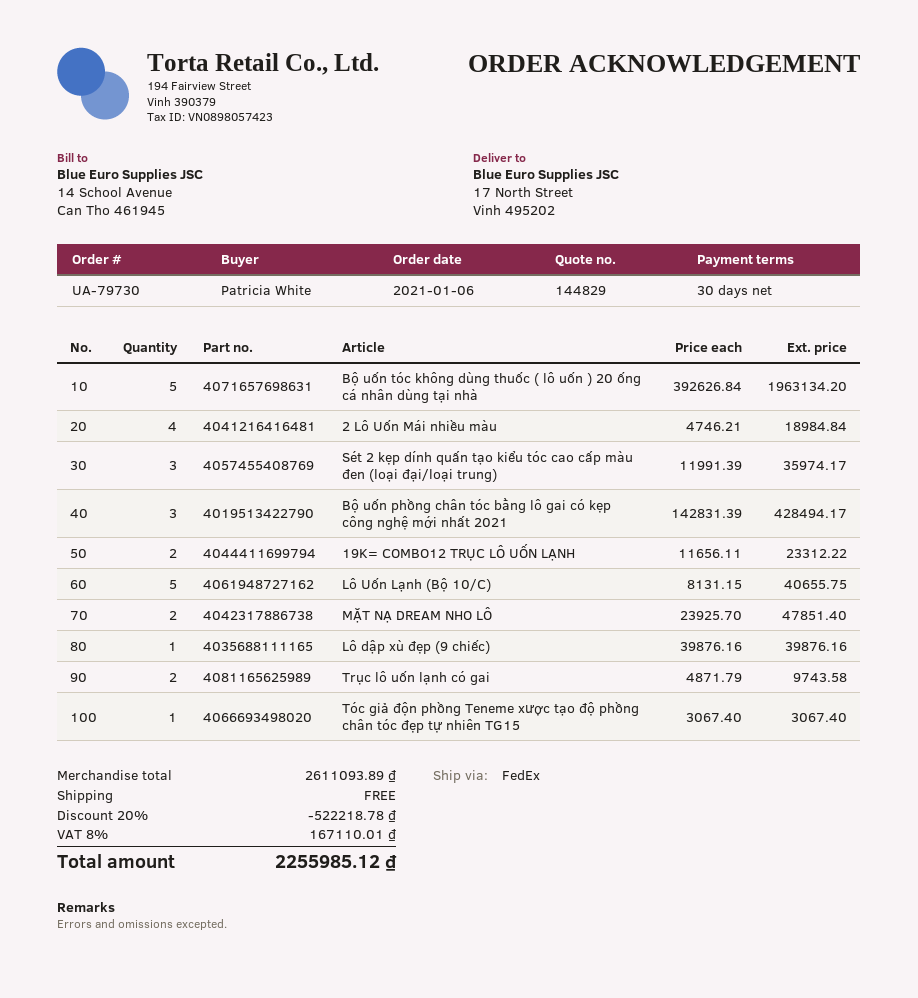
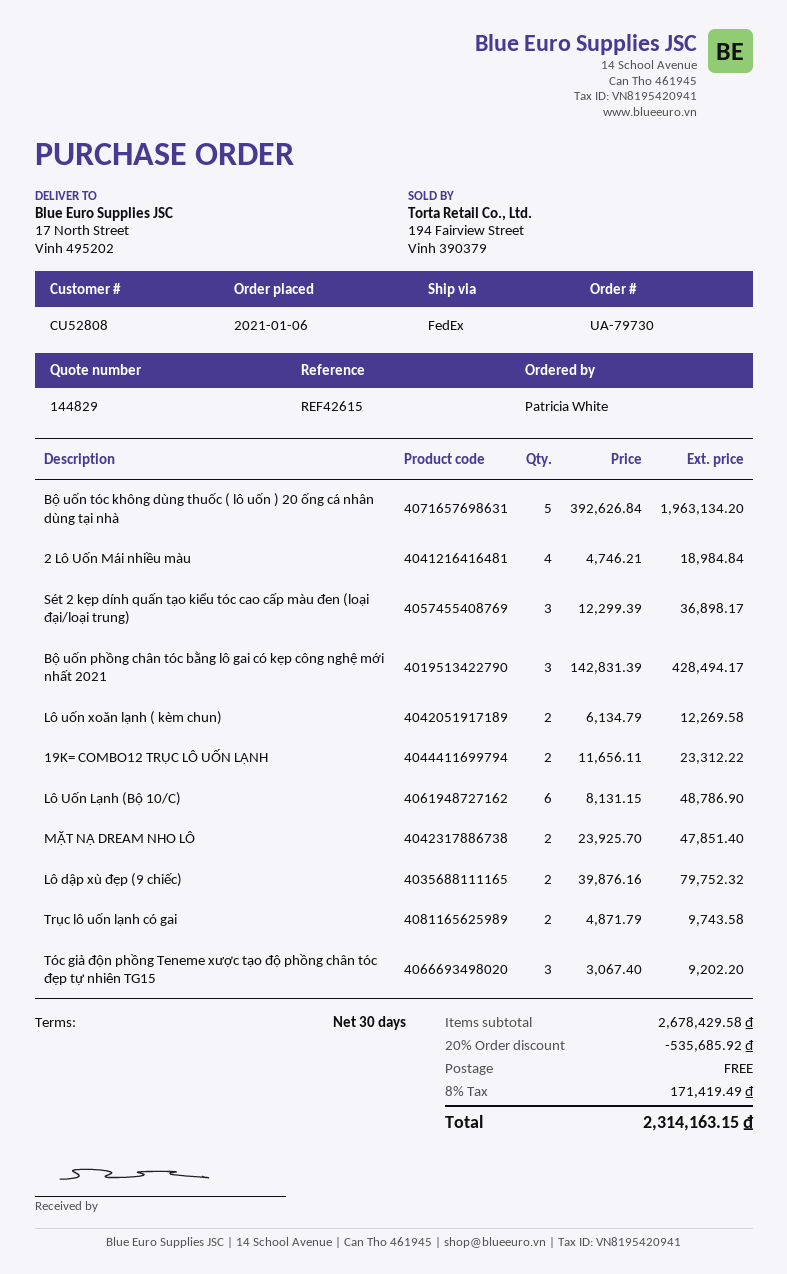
Sét 2 kẹp dính quấn tạo kiểu tóc cao cấp màu đen (loại đại/loại trung): 3 x 11991.39 = 35974.17 -> 3 x 12299.39 = 36898.17
Lô Uốn Lạnh (Bộ 10/C): 5 x 8131.15 = 40655.75 -> 6 x 8131.15 = 48786.90
Lô dập xù đẹp (9 chiếc): 1 x 39876.16 = 39876.16 -> 2 x 39876.16 = 79752.32
Tóc giả độn phồng Teneme xược tạo độ phồng chân tóc đẹp tự nhiên TG15: 1 x 3067.40 = 3067.40 -> 3 x 3067.40 = 9202.20
Lô uốn xoăn lạnh ( kèm chun): none -> 2 x 6134.79 = 12269.58
subtotal: 2611093.89 -> 2678429.58
discount: 20% = 522218.78 -> 20% = 535685.92
tax: 8% = 167110.01 -> 8% = 171419.49
total: 2255985.12 -> 2314163.15

